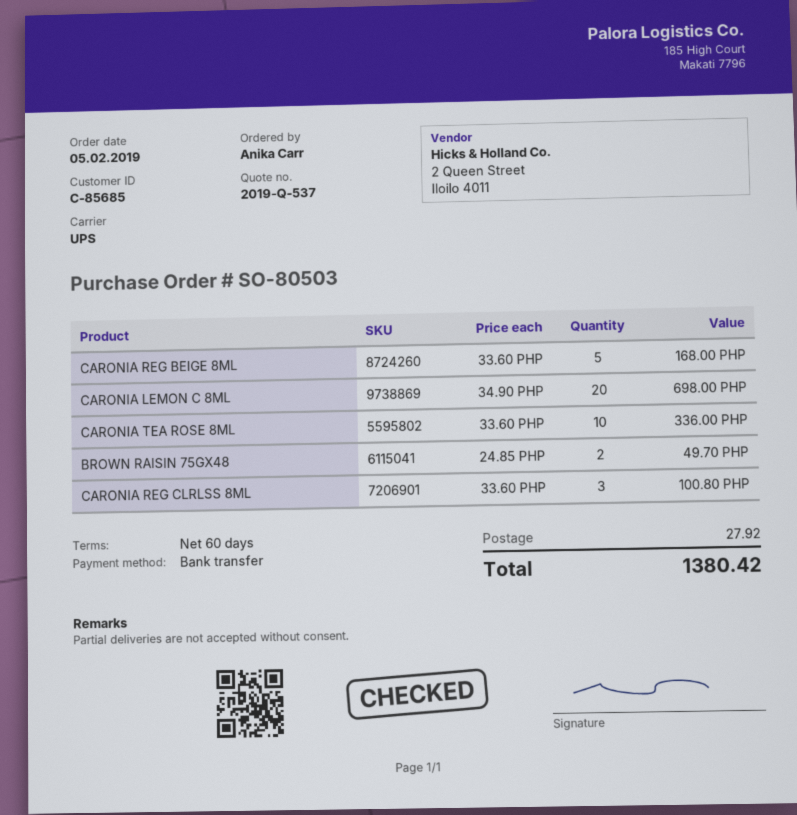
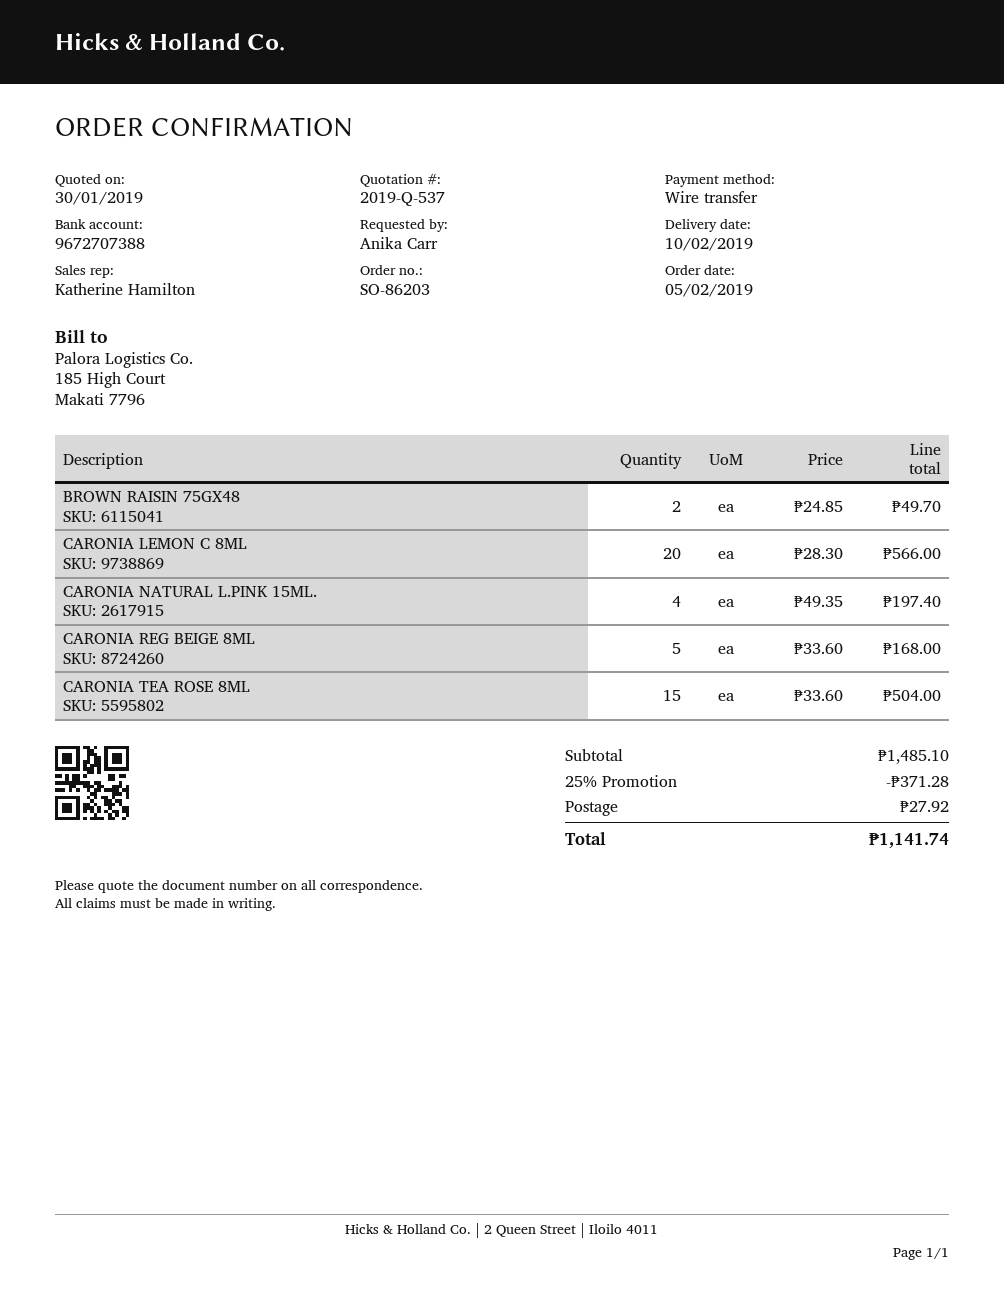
order number: SO-80503 -> SO-86203
CARONIA LEMON C 8ML: 20 x 34.90 = 698.00 -> 20 x 28.30 = 566.00
CARONIA TEA ROSE 8ML: 10 x 33.60 = 336.00 -> 15 x 33.60 = 504.00
CARONIA REG CLRLSS 8ML: 3 x 33.60 = 100.80 -> none
CARONIA NATURAL L.PINK 15ML.: none -> 4 x 49.35 = 197.40
discount: none -> 25% = 371.28
total: 1380.42 -> 1141.74

